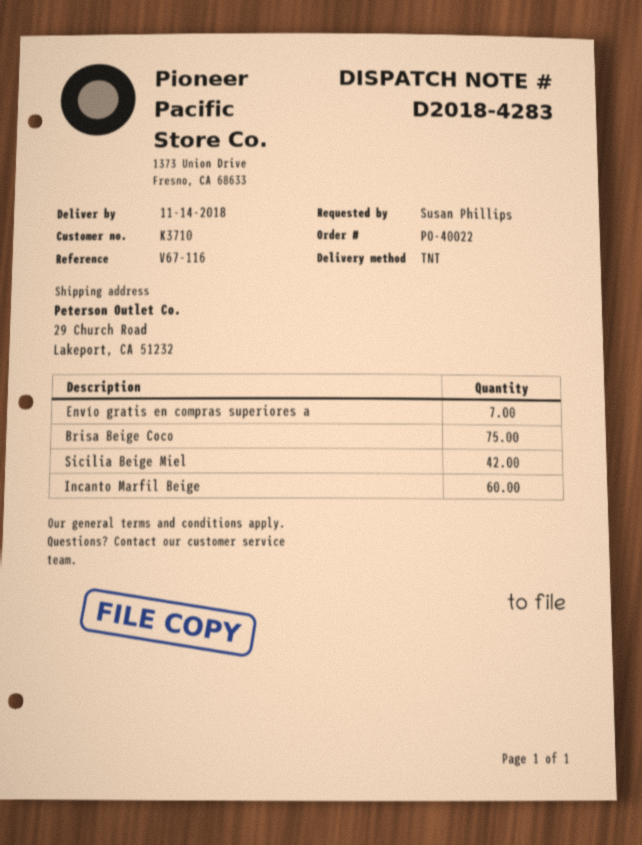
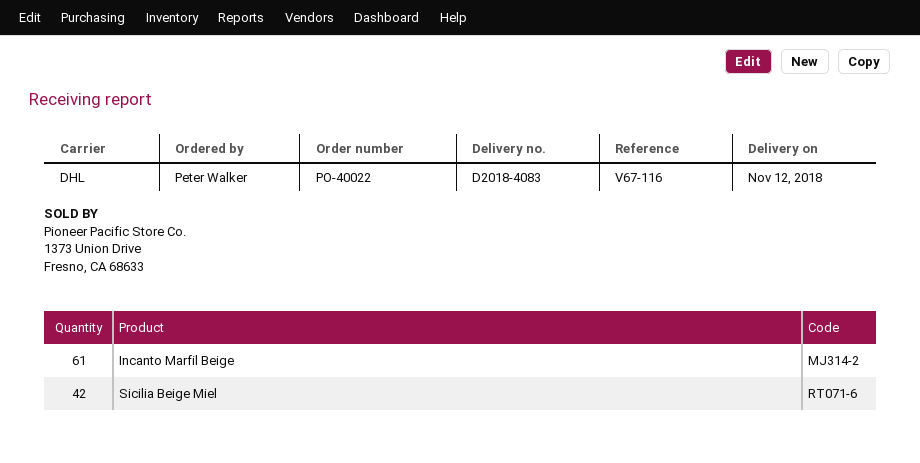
delivery note number: D2018-4283 -> D2018-4083
delivery date: 2018-11-14 -> 2018-11-12
ordered by: Susan Phillips -> Peter Walker
shipping method: TNT -> DHL
Envío gratis en compras superiores a: 7 -> none
Brisa Beige Coco: 75 -> none
Incanto Marfil Beige: 60 -> 61

